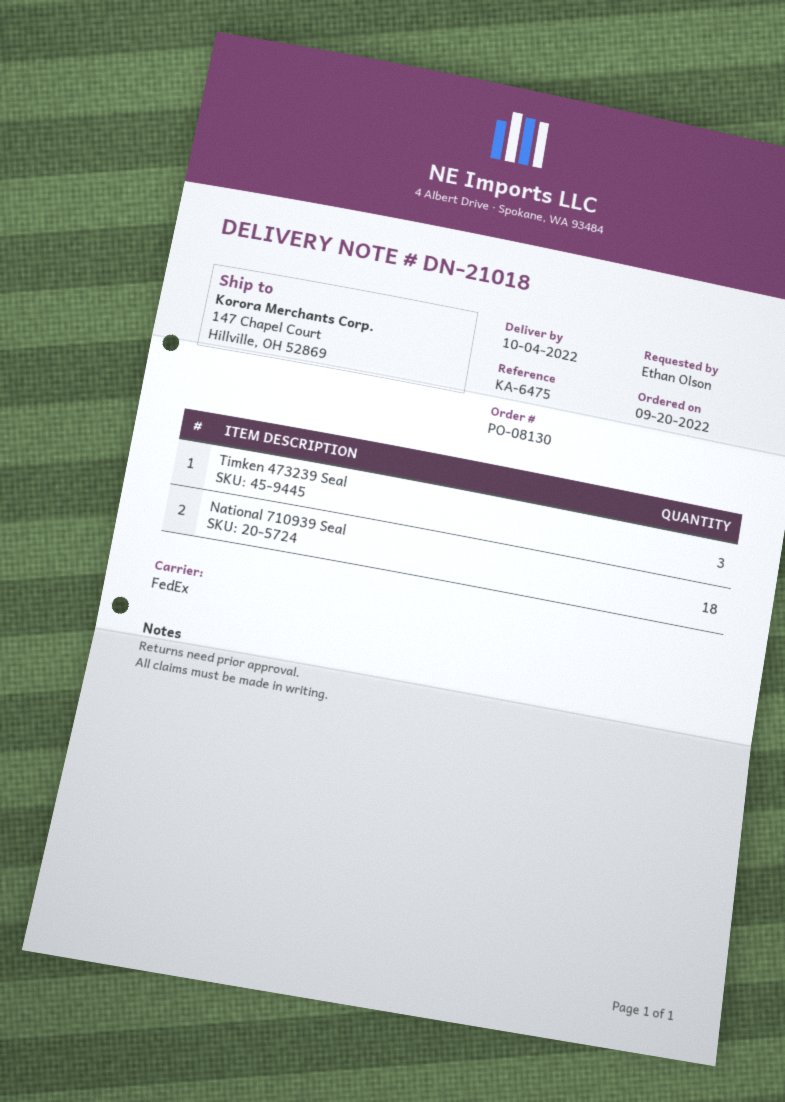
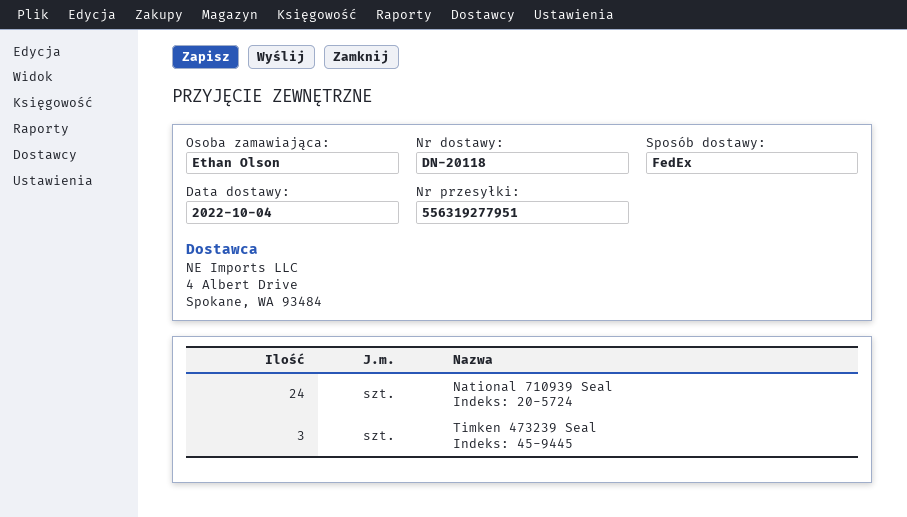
delivery note number: DN-21018 -> DN-20118
National 710939 Seal: 18 -> 24

